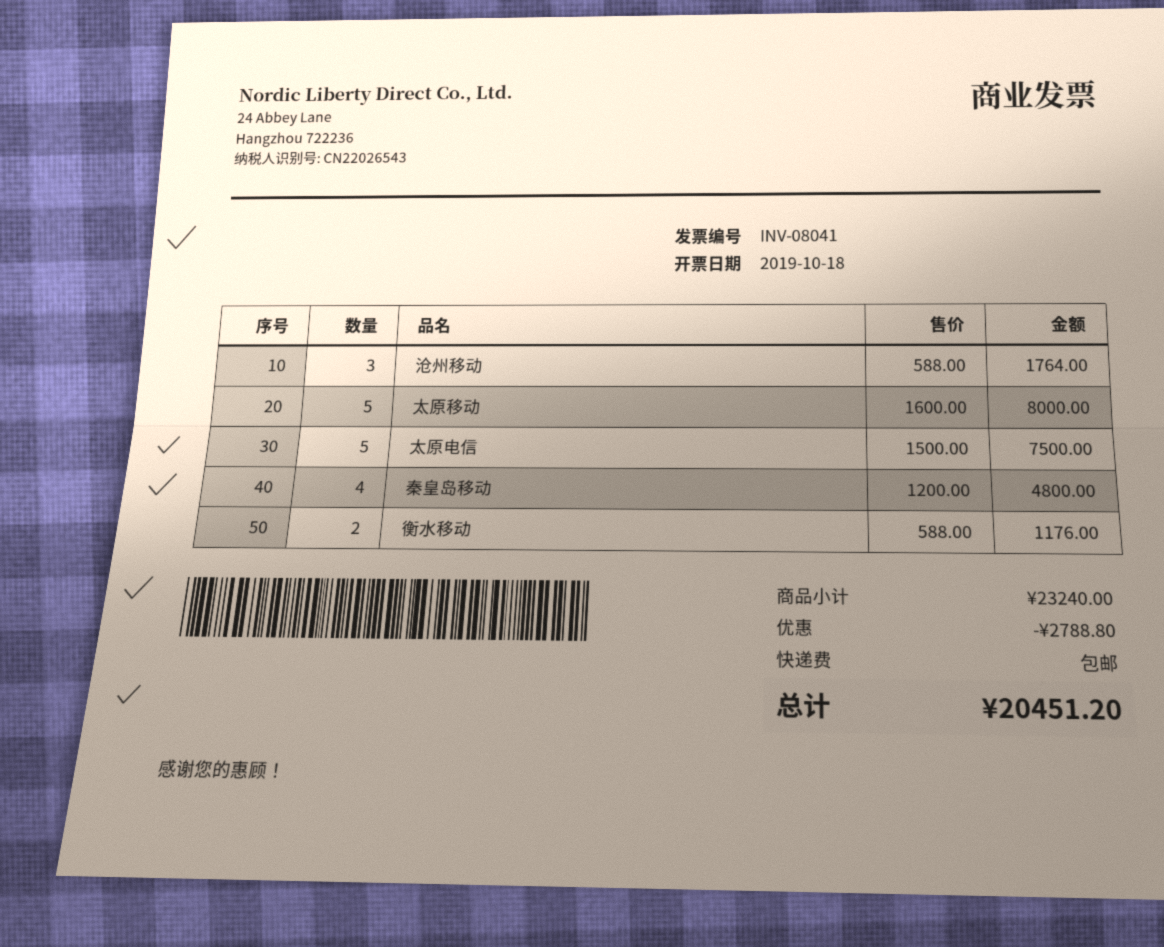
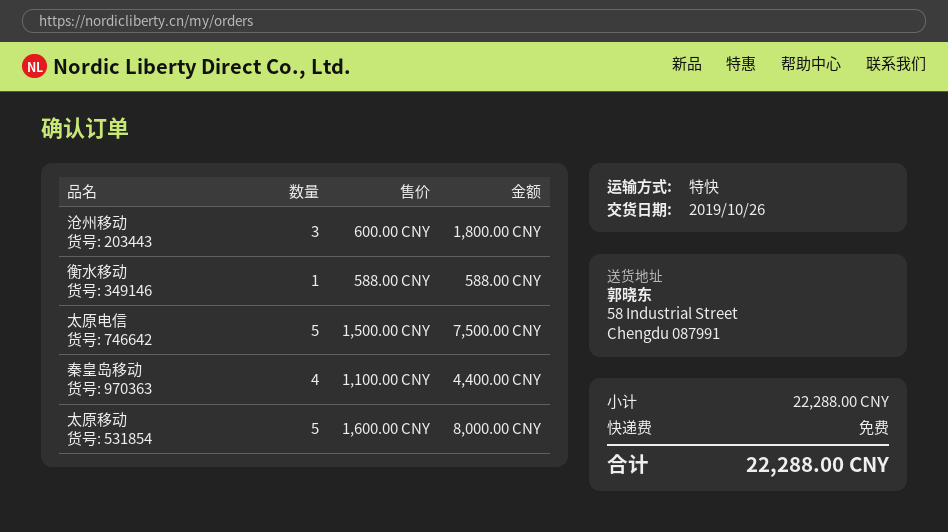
沧州移动: 3 x 588.00 = 1764.00 -> 3 x 600.00 = 1800.00
秦皇岛移动: 4 x 1200.00 = 4800.00 -> 4 x 1100.00 = 4400.00
衡水移动: 2 x 588.00 = 1176.00 -> 1 x 588.00 = 588.00
subtotal: 23240.00 -> 22288.00
discount: 2788.80 -> none
total: 20451.20 -> 22288.00

